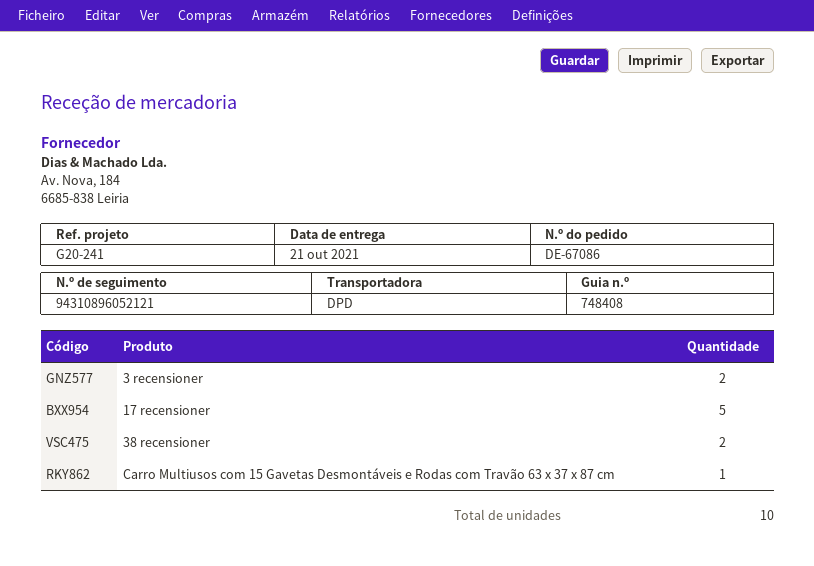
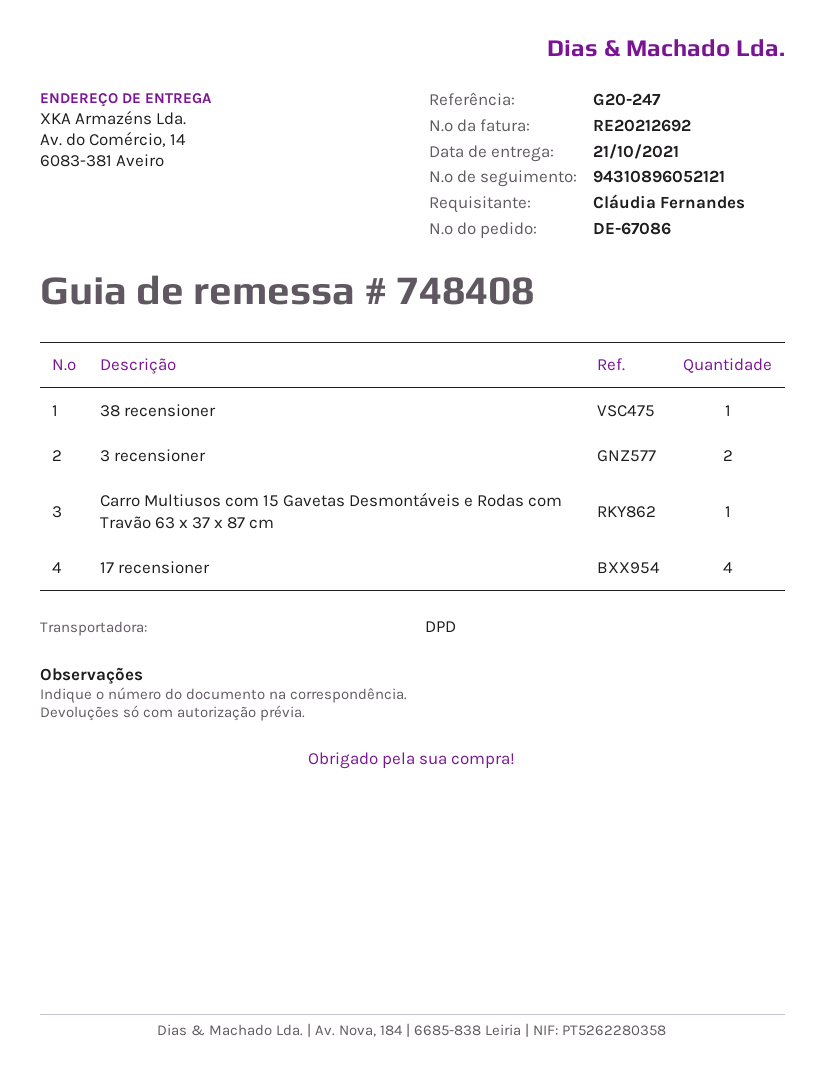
reference: G20-241 -> G20-247
17 recensioner: 5 -> 4
38 recensioner: 2 -> 1

